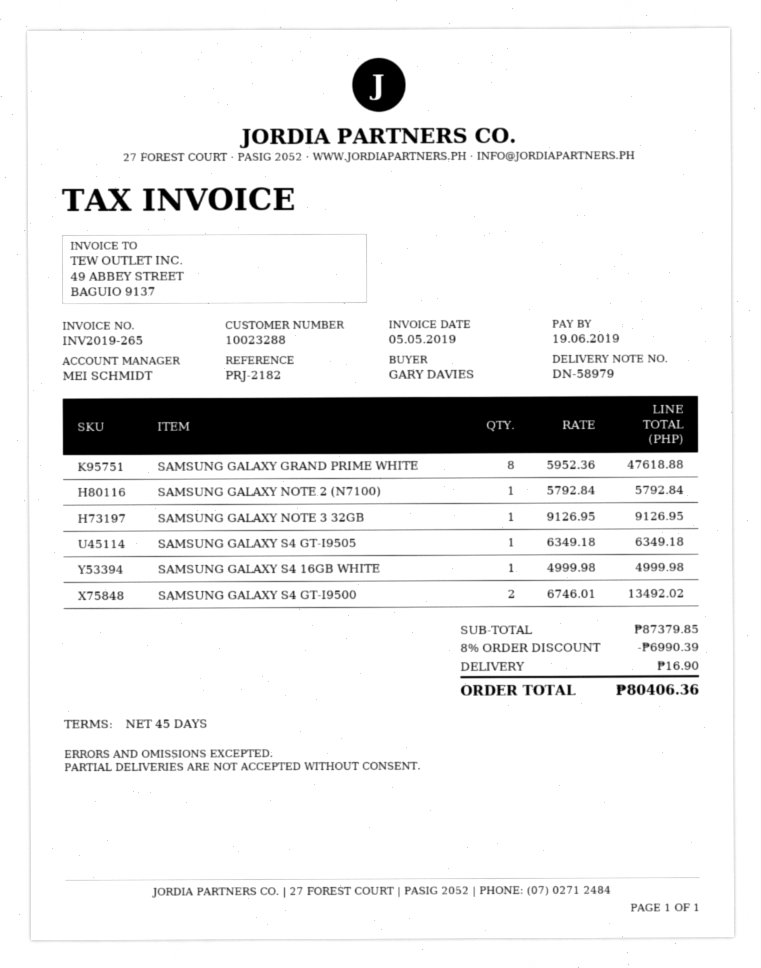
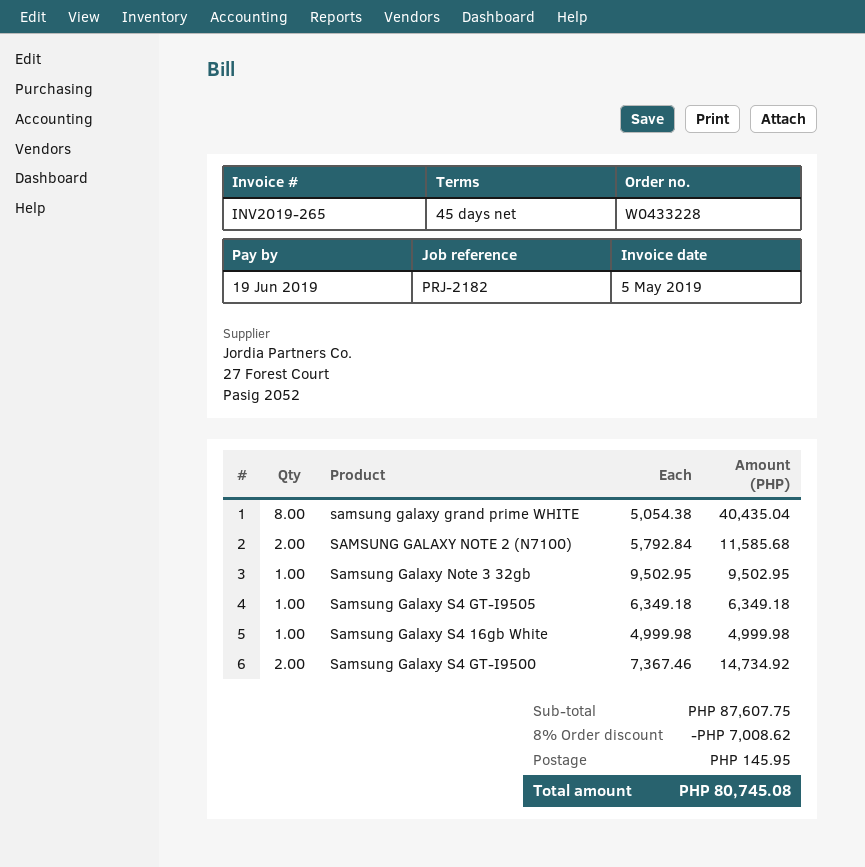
SAMSUNG GALAXY GRAND PRIME WHITE: 8 x 5952.36 = 47618.88 -> 8 x 5054.38 = 40435.04
SAMSUNG GALAXY NOTE 2 (N7100): 1 x 5792.84 = 5792.84 -> 2 x 5792.84 = 11585.68
SAMSUNG GALAXY NOTE 3 32GB: 1 x 9126.95 = 9126.95 -> 1 x 9502.95 = 9502.95
SAMSUNG GALAXY S4 GT-I9500: 2 x 6746.01 = 13492.02 -> 2 x 7367.46 = 14734.92
subtotal: 87379.85 -> 87607.75
discount: 8% = 6990.39 -> 8% = 7008.62
shipping: 16.90 -> 145.95
total: 80406.36 -> 80745.08

